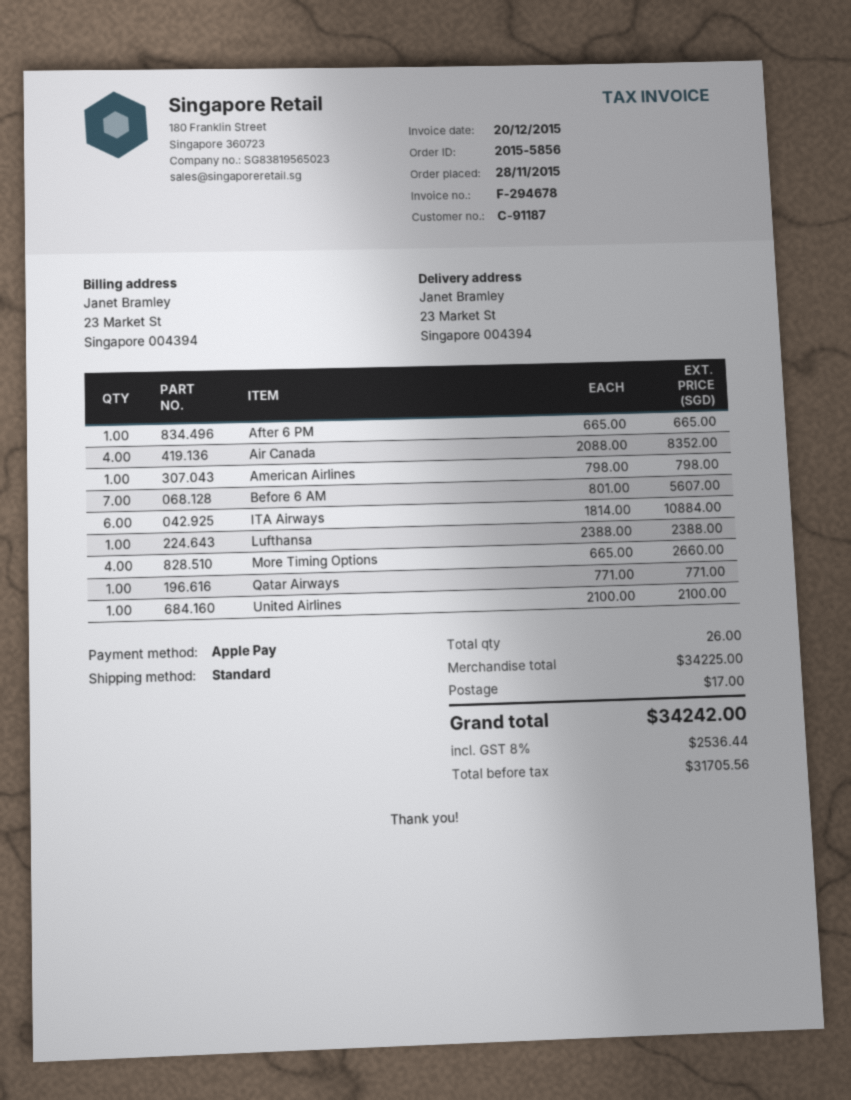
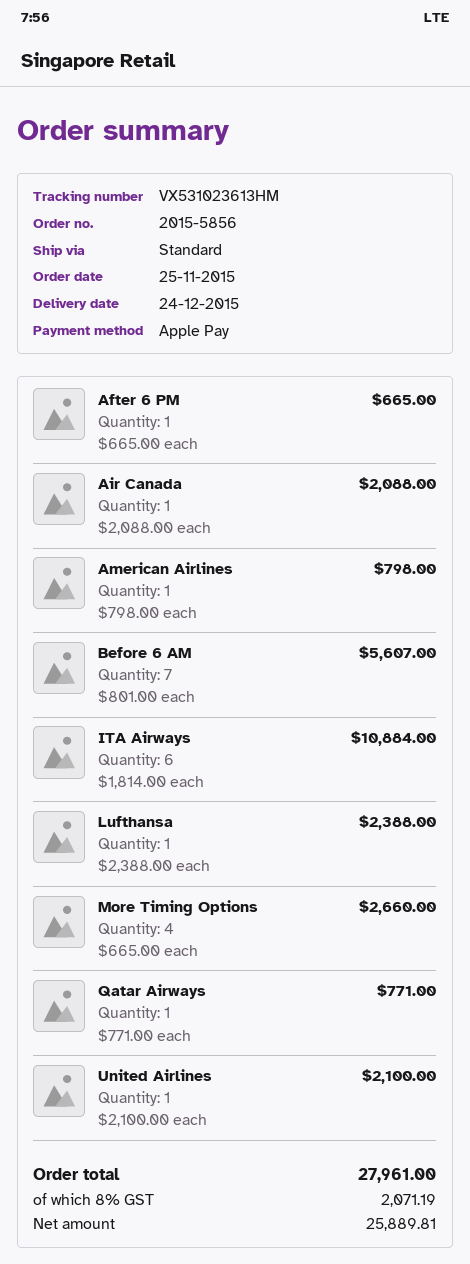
order date: 2015-11-28 -> 2015-11-25
Air Canada: 4 x 2088.00 = 8352.00 -> 1 x 2088.00 = 2088.00
shipping: 17.00 -> none
net: 31705.56 -> 25889.81
tax: 8% = 2536.44 -> 8% = 2071.19
total: 34242.00 -> 27961.00

